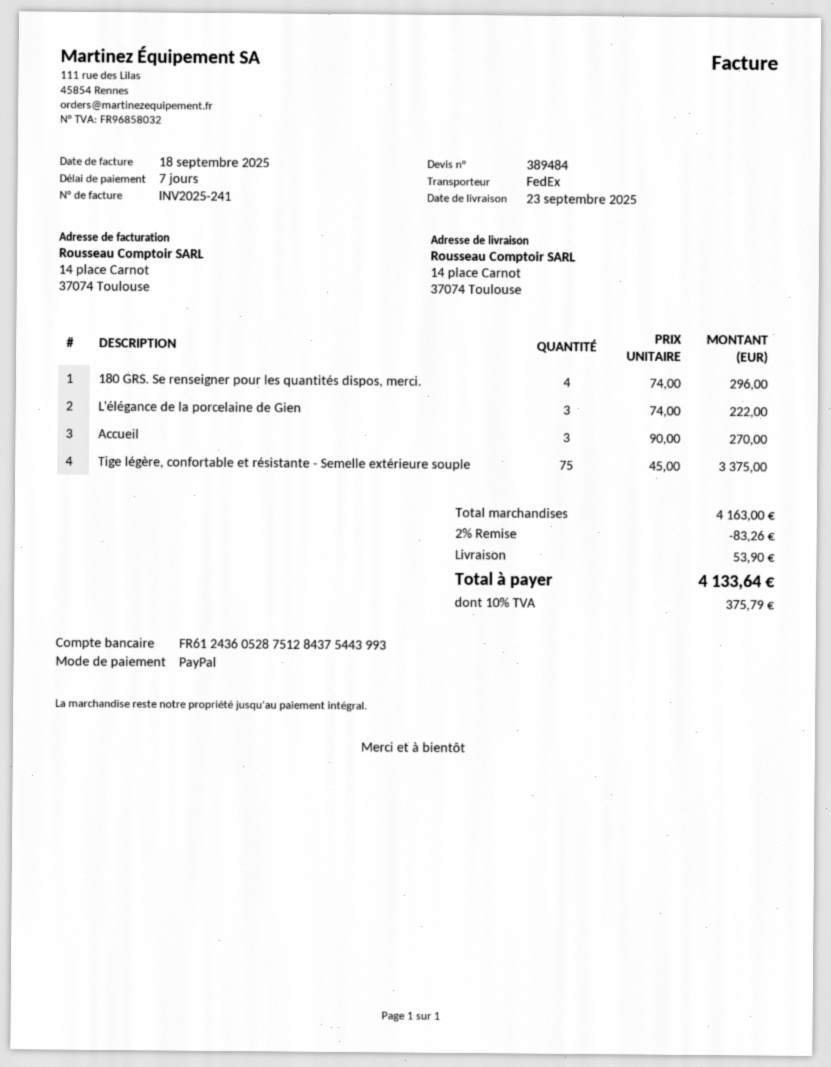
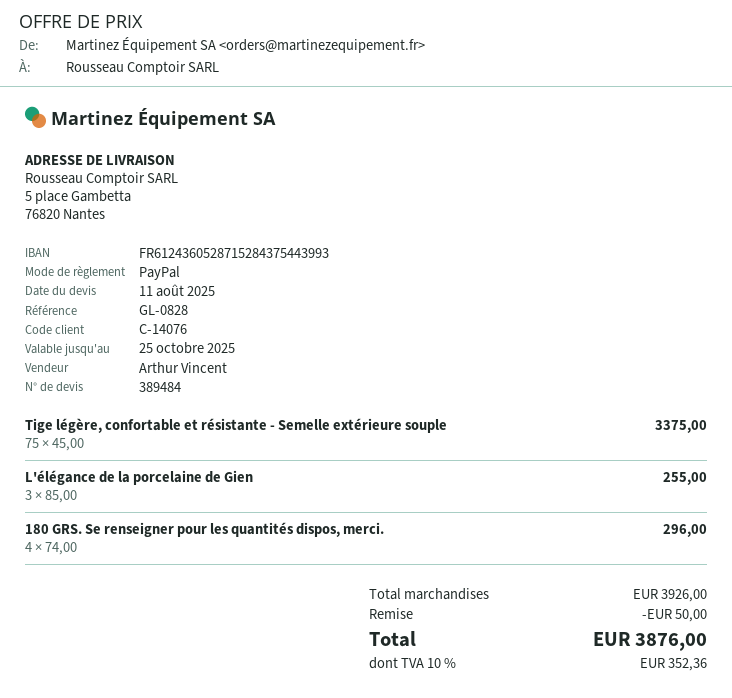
bank account: FR6124360528751284375443993 -> FR6124360528715284375443993
ship to: 14 place Carnot, 37074 Toulouse -> 5 place Gambetta, 76820 Nantes
L'élégance de la porcelaine de Gien: 3 x 74.00 = 222.00 -> 3 x 85.00 = 255.00
Accueil: 3 x 90.00 = 270.00 -> none
subtotal: 4163.00 -> 3926.00
discount: 83.26 -> 50.00
shipping: 53.90 -> none
tax: 10% = 375.79 -> 10% = 352.36
total: 4133.64 -> 3876.00

